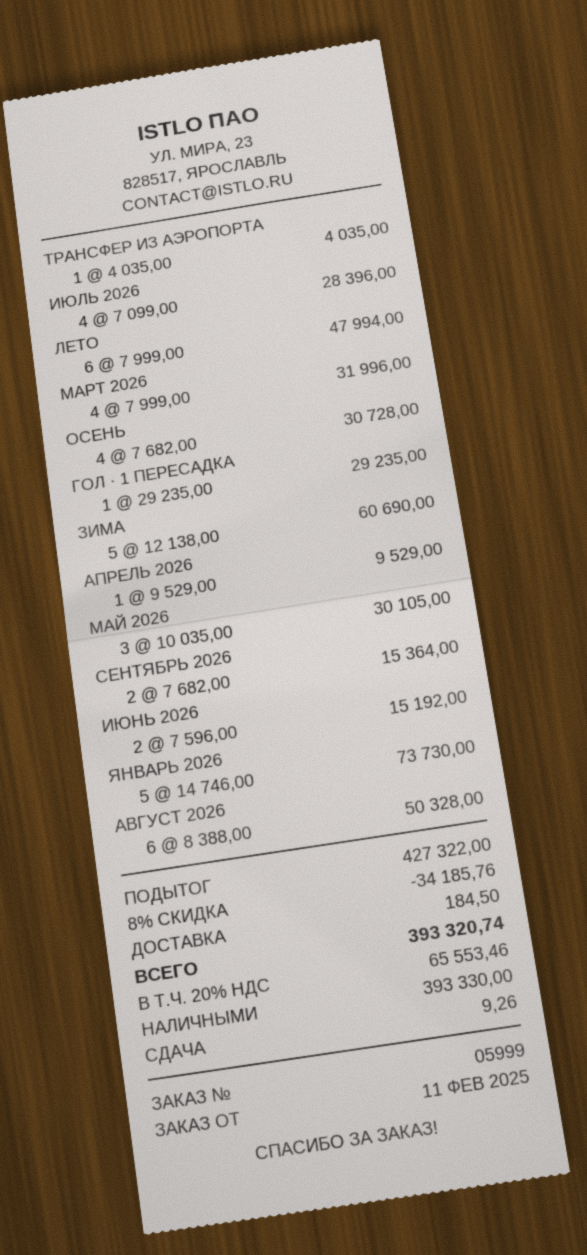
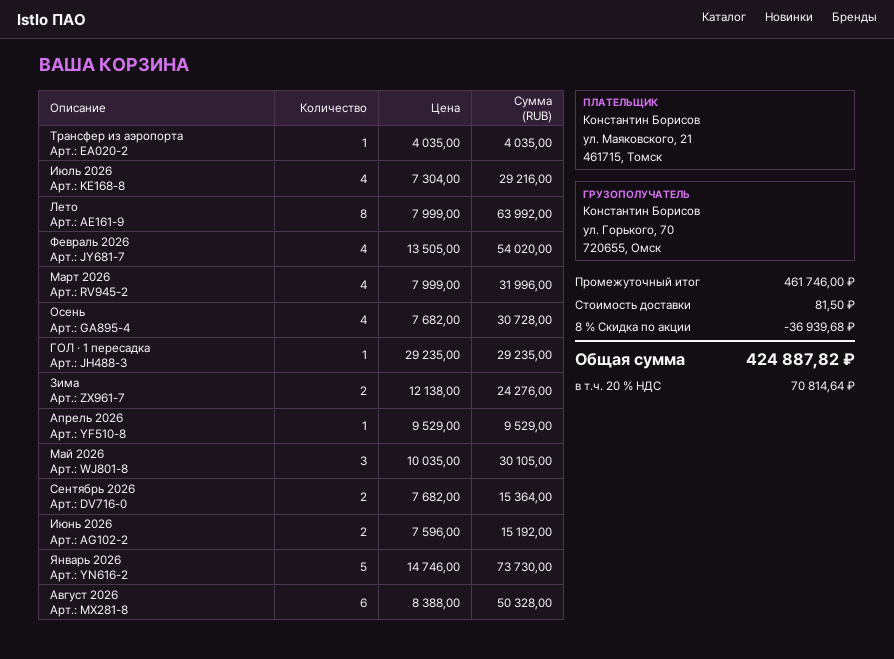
ИЮЛЬ 2026: 4 x 7099.00 = 28396.00 -> 4 x 7304.00 = 29216.00
ЛЕТО: 6 x 7999.00 = 47994.00 -> 8 x 7999.00 = 63992.00
ЗИМА: 5 x 12138.00 = 60690.00 -> 2 x 12138.00 = 24276.00
Февраль 2026: none -> 4 x 13505.00 = 54020.00
subtotal: 427322.00 -> 461746.00
discount: 8% = 34185.76 -> 8% = 36939.68
shipping: 184.50 -> 81.50
tax: 20% = 65553.46 -> 20% = 70814.64
total: 393320.74 -> 424887.82

